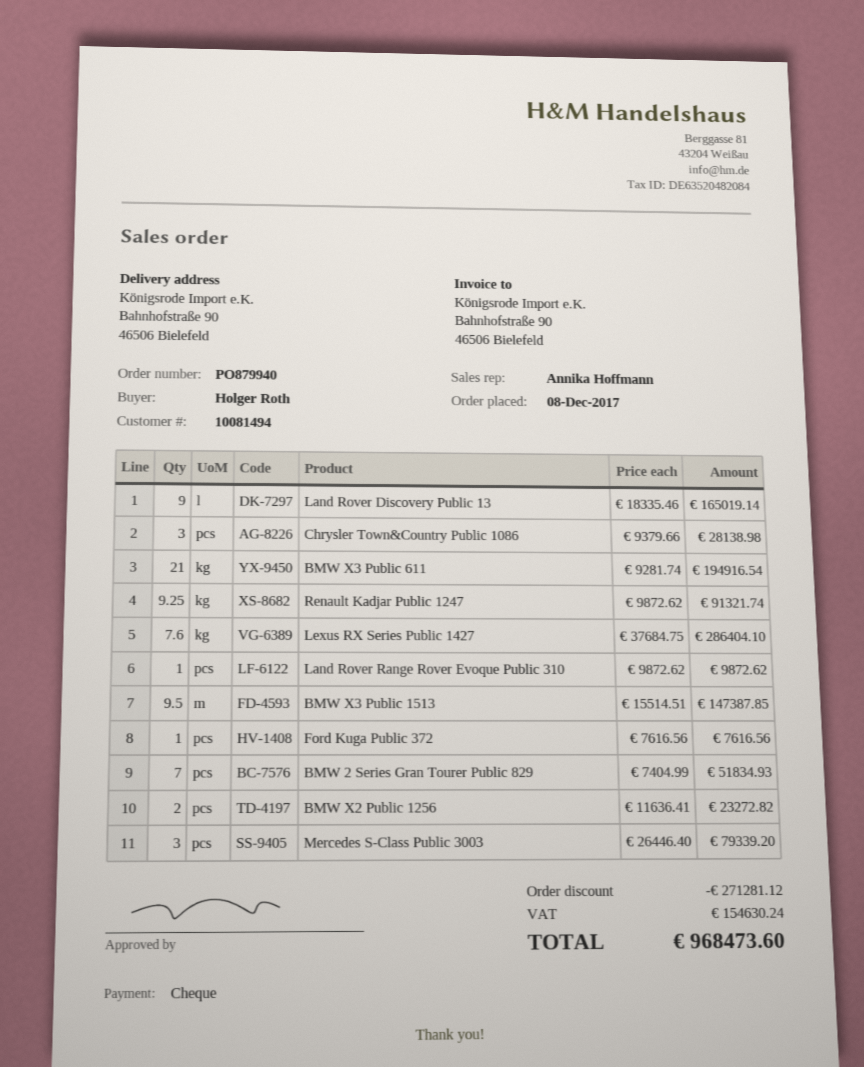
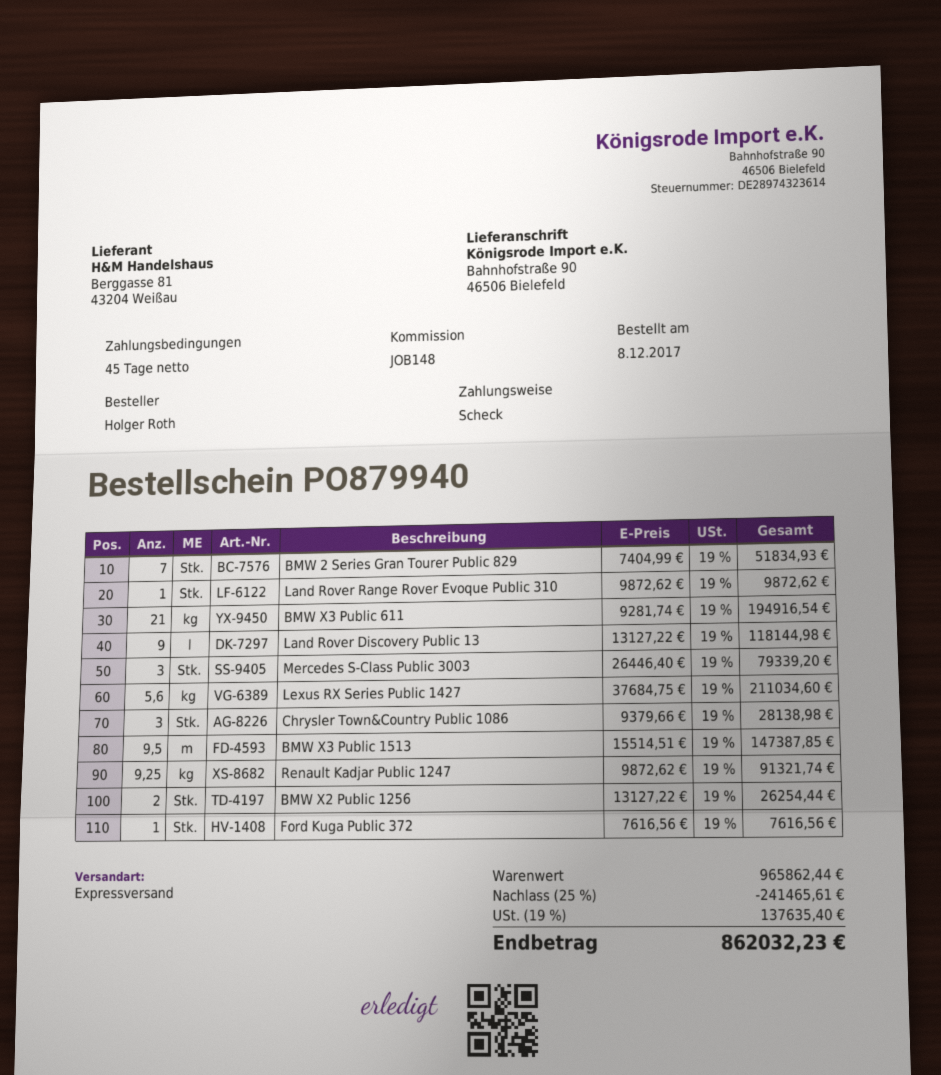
Land Rover Discovery Public 13: 9 x 18335.46 = 165019.14 -> 9 x 13127.22 = 118144.98
Lexus RX Series Public 1427: 7.6 x 37684.75 = 286404.10 -> 5.6 x 37684.75 = 211034.60
BMW X2 Public 1256: 2 x 11636.41 = 23272.82 -> 2 x 13127.22 = 26254.44
discount: 271281.12 -> 241465.61
tax: 154630.24 -> 137635.40
total: 968473.60 -> 862032.23

